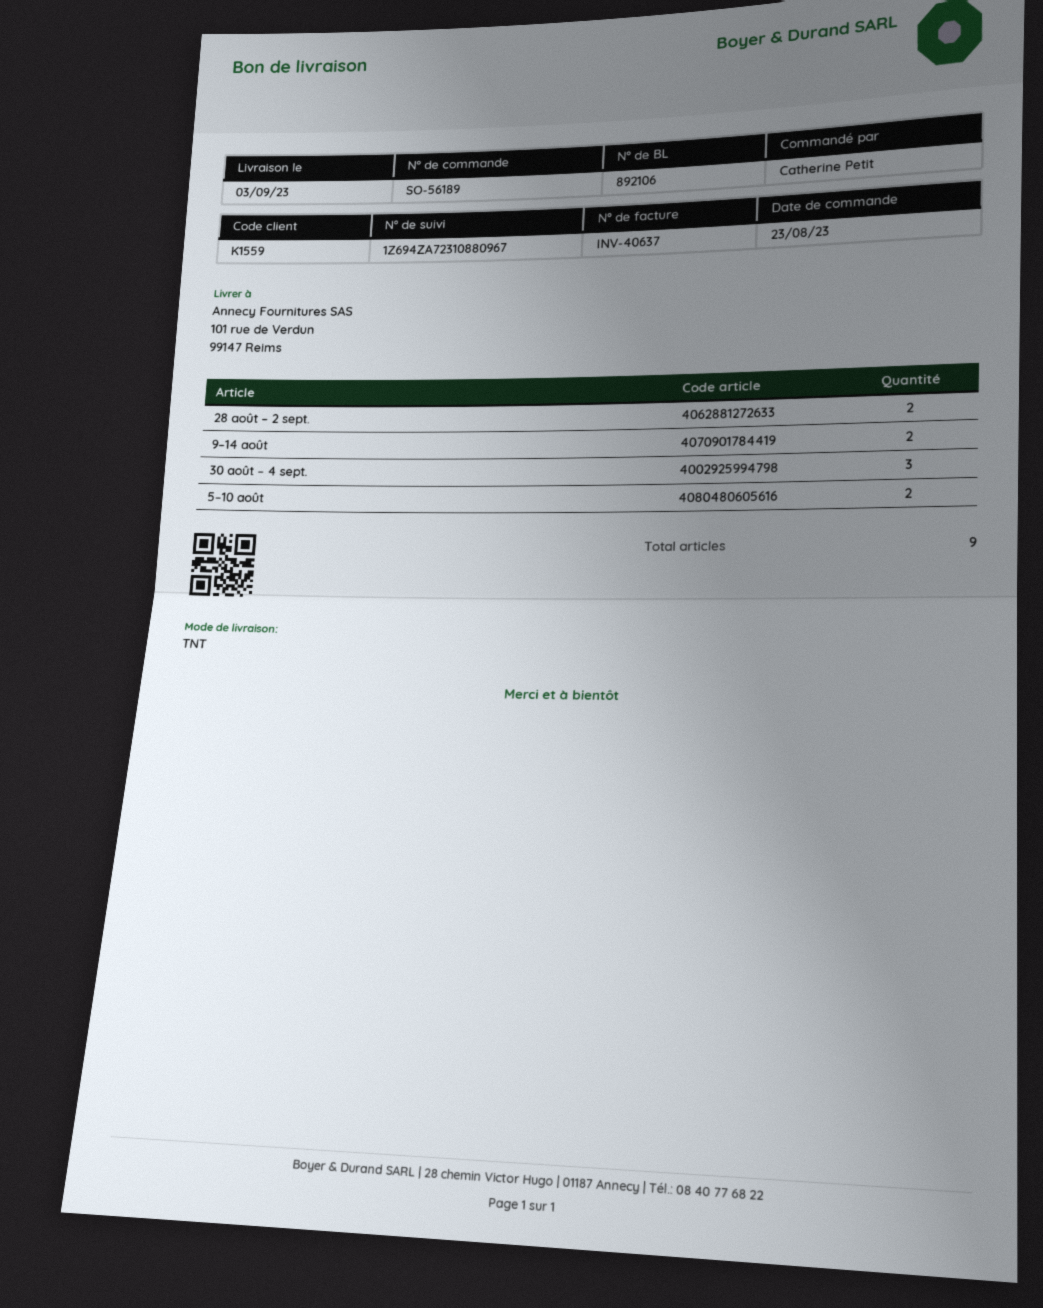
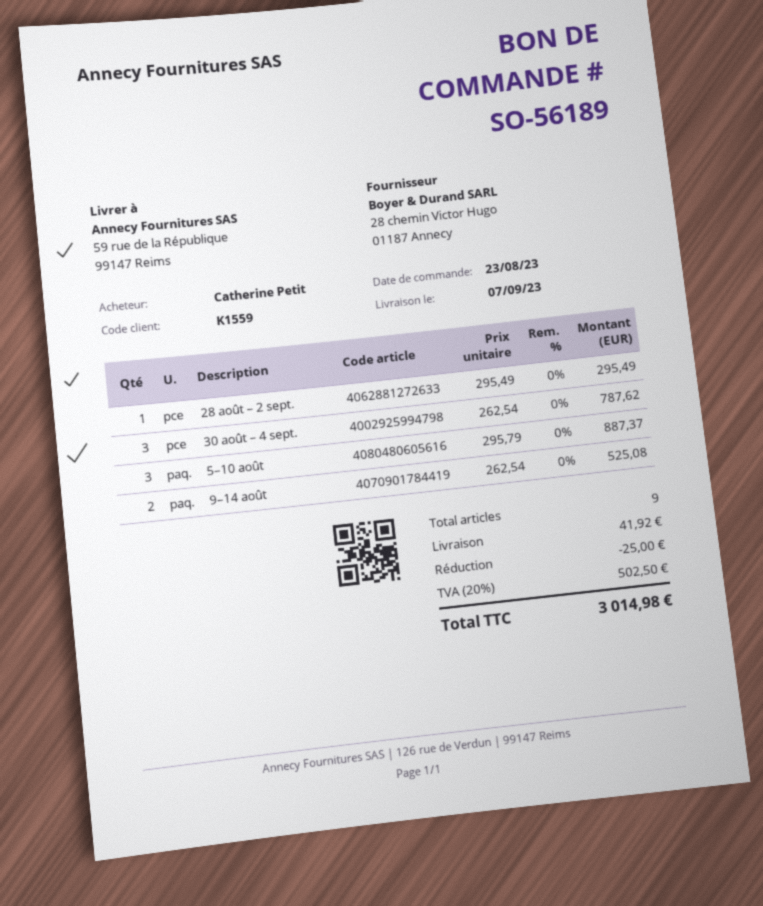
delivery date: 2023-09-03 -> 2023-09-07
ship to: 101 rue de Verdun, 99147 Reims -> 59 rue de la République, 99147 Reims
28 août – 2 sept.: 2 -> 1
5–10 août: 2 -> 3

